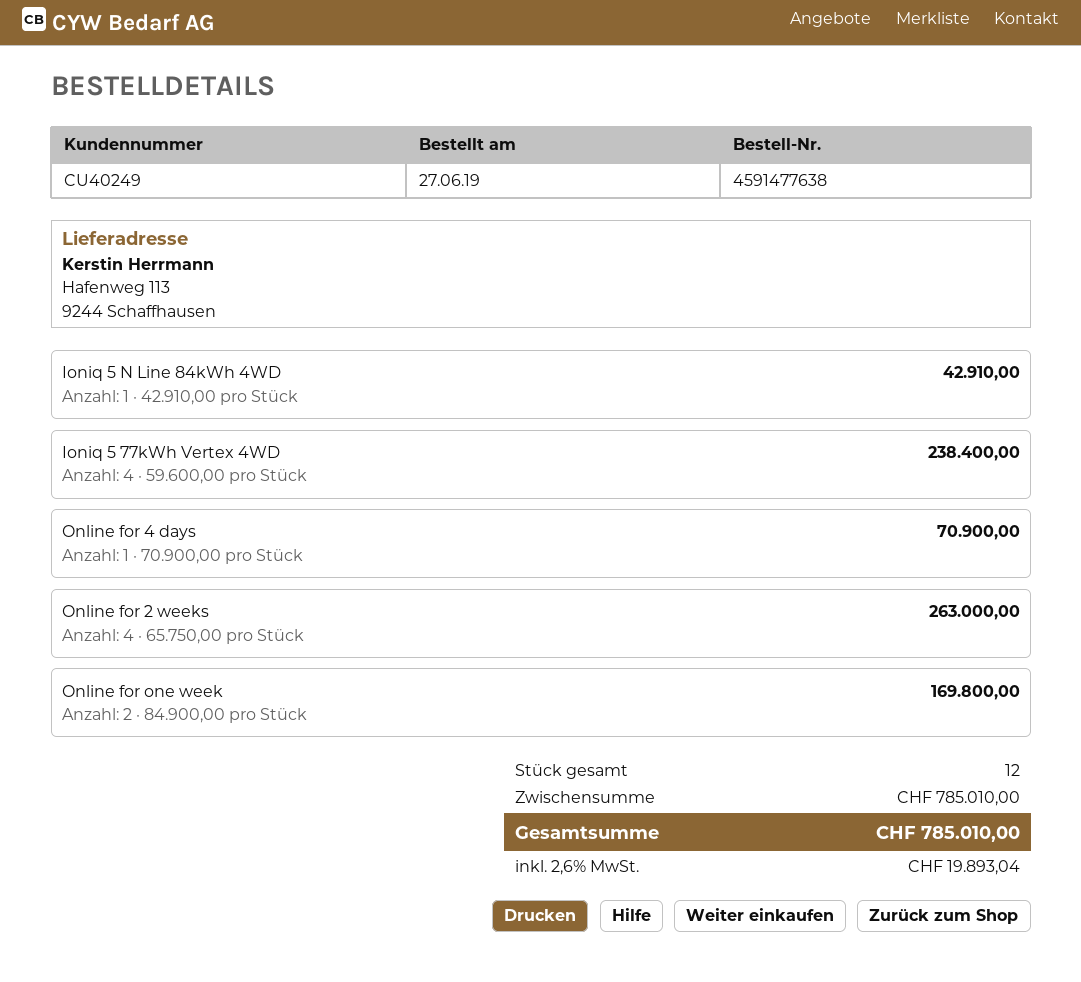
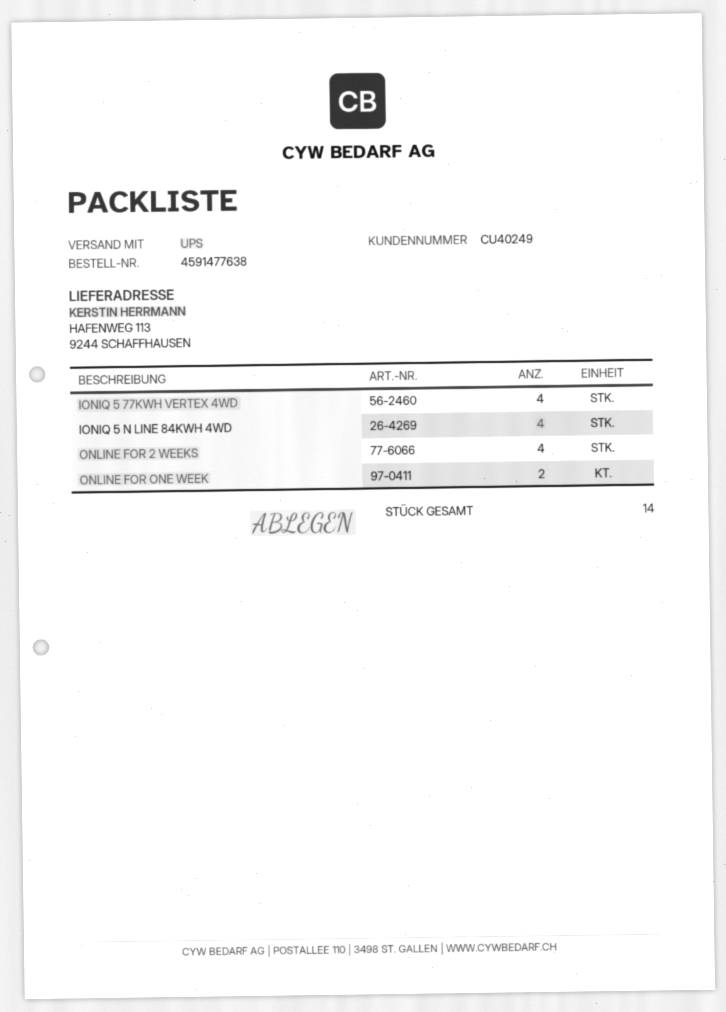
Ioniq 5 N Line 84kWh 4WD: 1 -> 4
Online for 4 days: 1 -> none
total quantity: 12 -> 14

